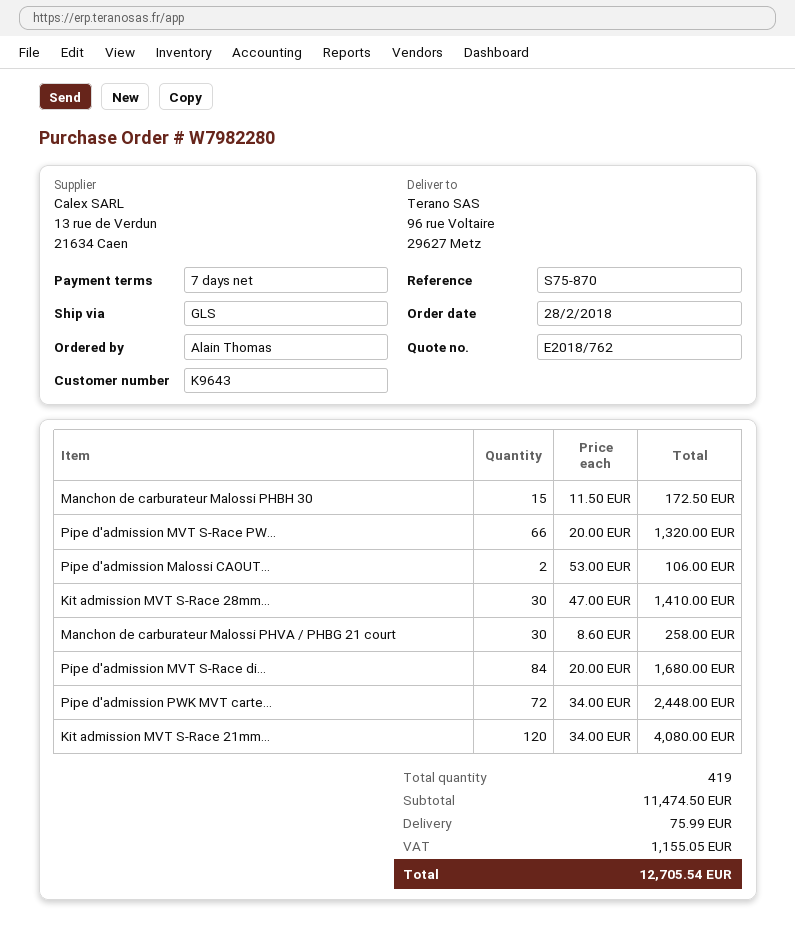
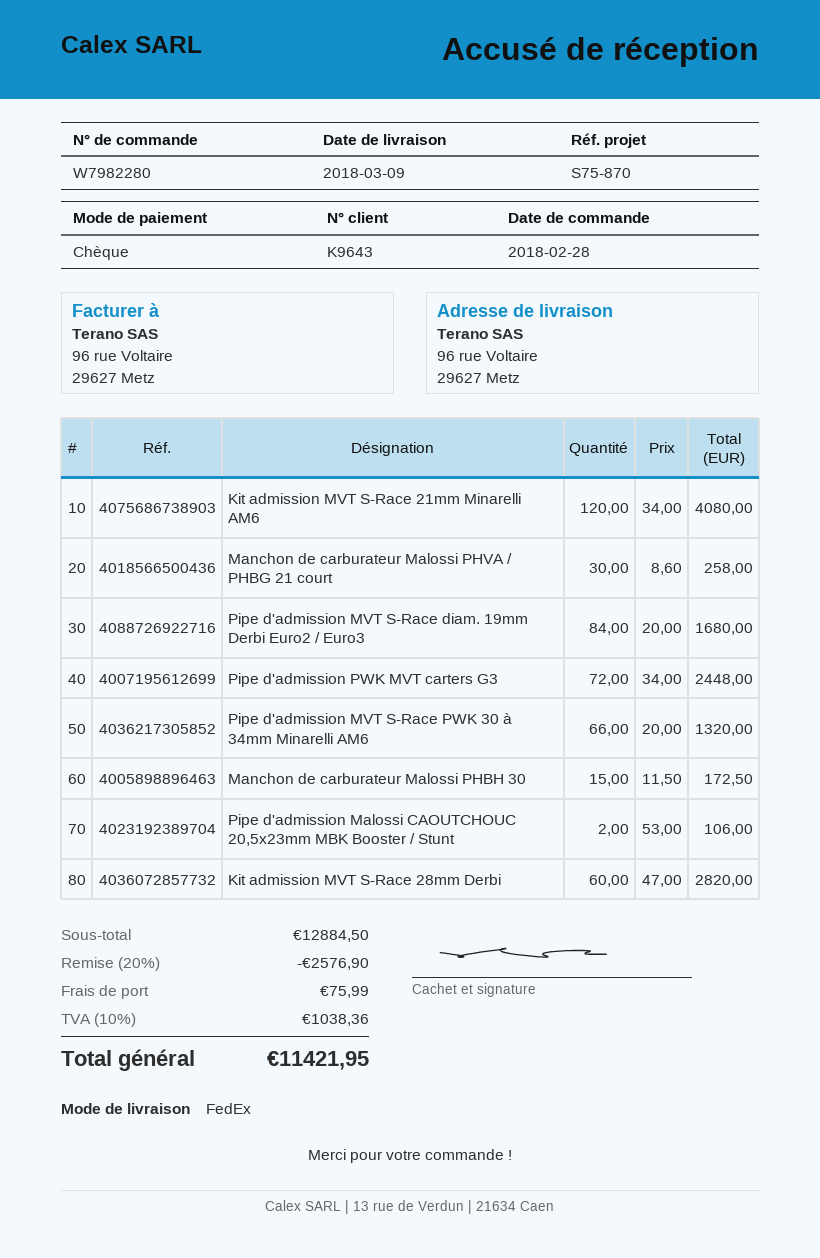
shipping method: GLS -> FedEx
Kit admission MVT S-Race 28mm...: 30 x 47.00 = 1410.00 -> 60 x 47.00 = 2820.00
subtotal: 11474.50 -> 12884.50
discount: none -> 20% = 2576.90
tax: 1155.05 -> 1038.36
total: 12705.54 -> 11421.95

